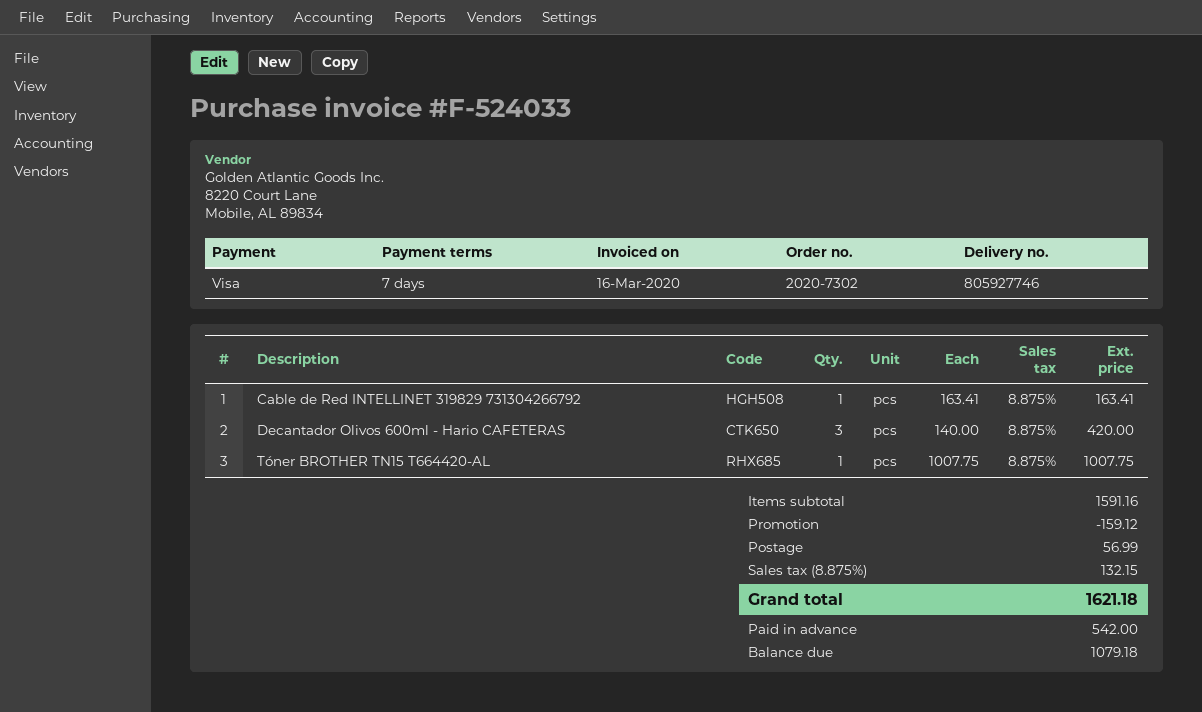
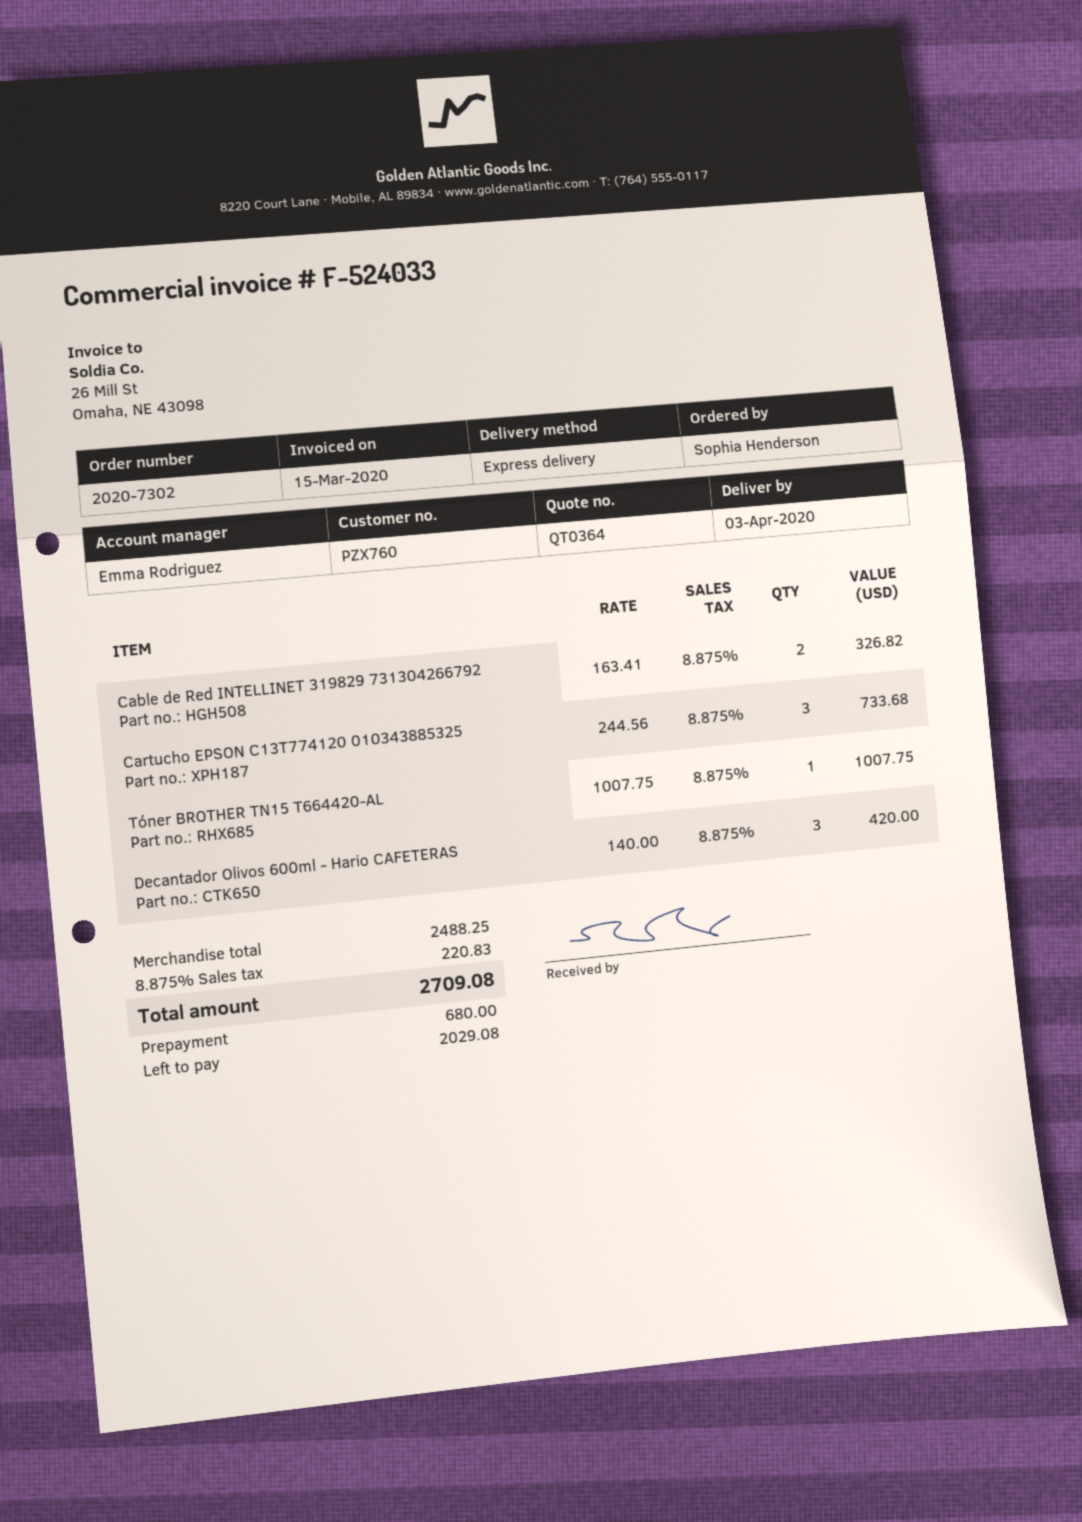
invoice date: 2020-03-16 -> 2020-03-15
Cable de Red INTELLINET 319829 731304266792: 1 x 163.41 = 163.41 -> 2 x 163.41 = 326.82
Cartucho EPSON C13T774120 010343885325: none -> 3 x 244.56 = 733.68
subtotal: 1591.16 -> 2488.25
discount: 159.12 -> none
shipping: 56.99 -> none
tax: 8.875% = 132.15 -> 8.875% = 220.83
total: 1621.18 -> 2709.08
deposit: 542.00 -> 680.00
balance: 1079.18 -> 2029.08

